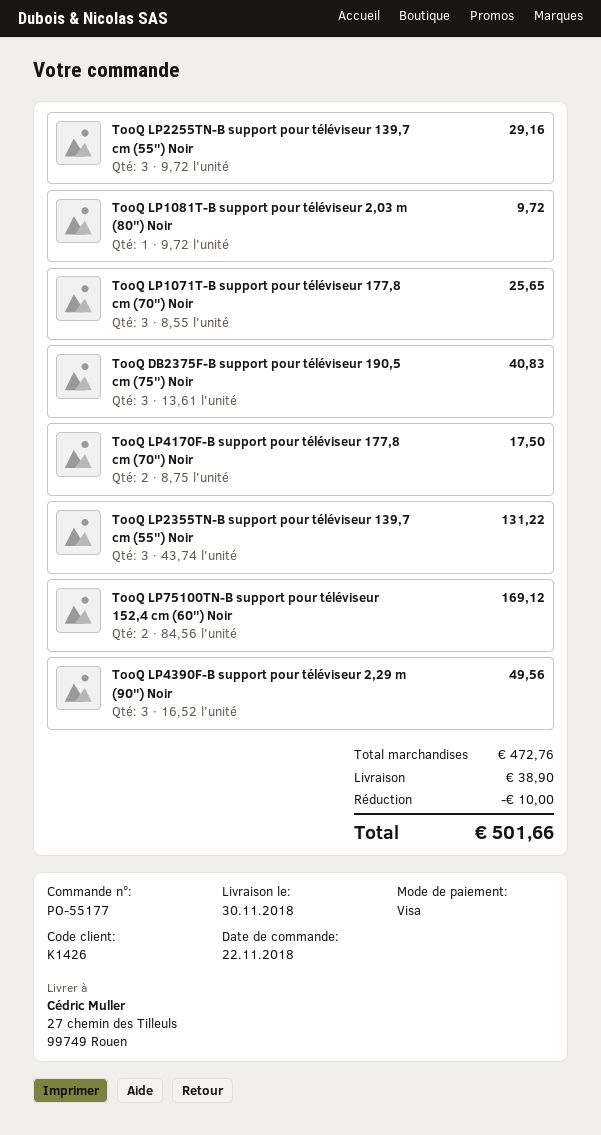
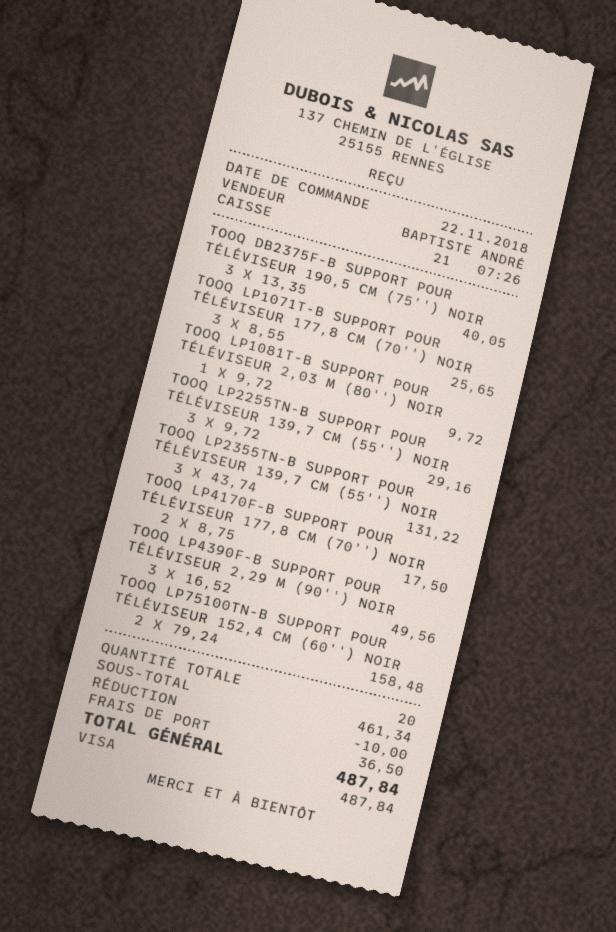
TooQ DB2375F-B support pour téléviseur 190,5 cm (75'') Noir: 3 x 13.61 = 40.83 -> 3 x 13.35 = 40.05
TooQ LP75100TN-B support pour téléviseur 152,4 cm (60'') Noir: 2 x 84.56 = 169.12 -> 2 x 79.24 = 158.48
subtotal: 472.76 -> 461.34
shipping: 38.90 -> 36.50
total: 501.66 -> 487.84

